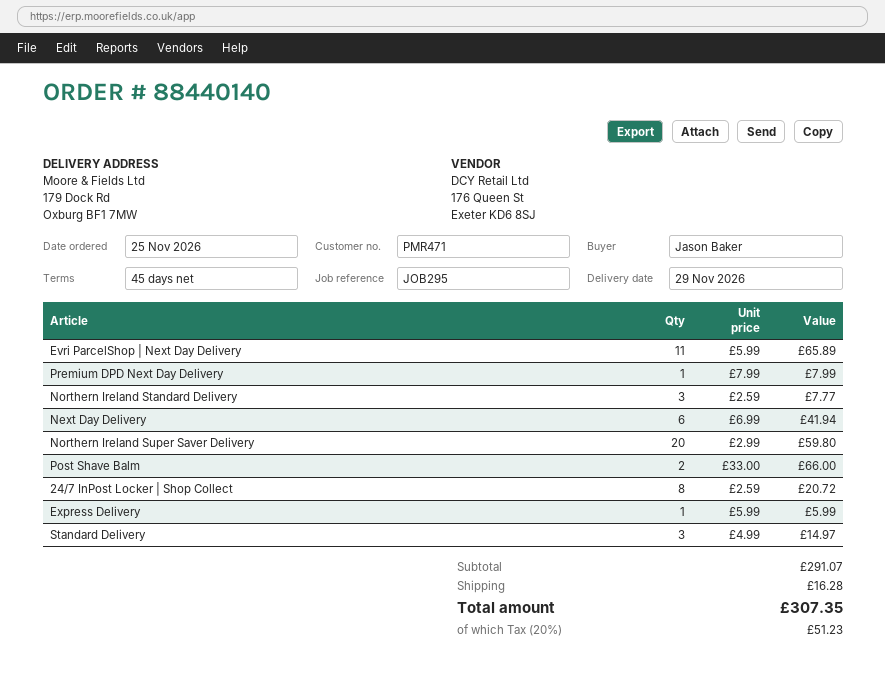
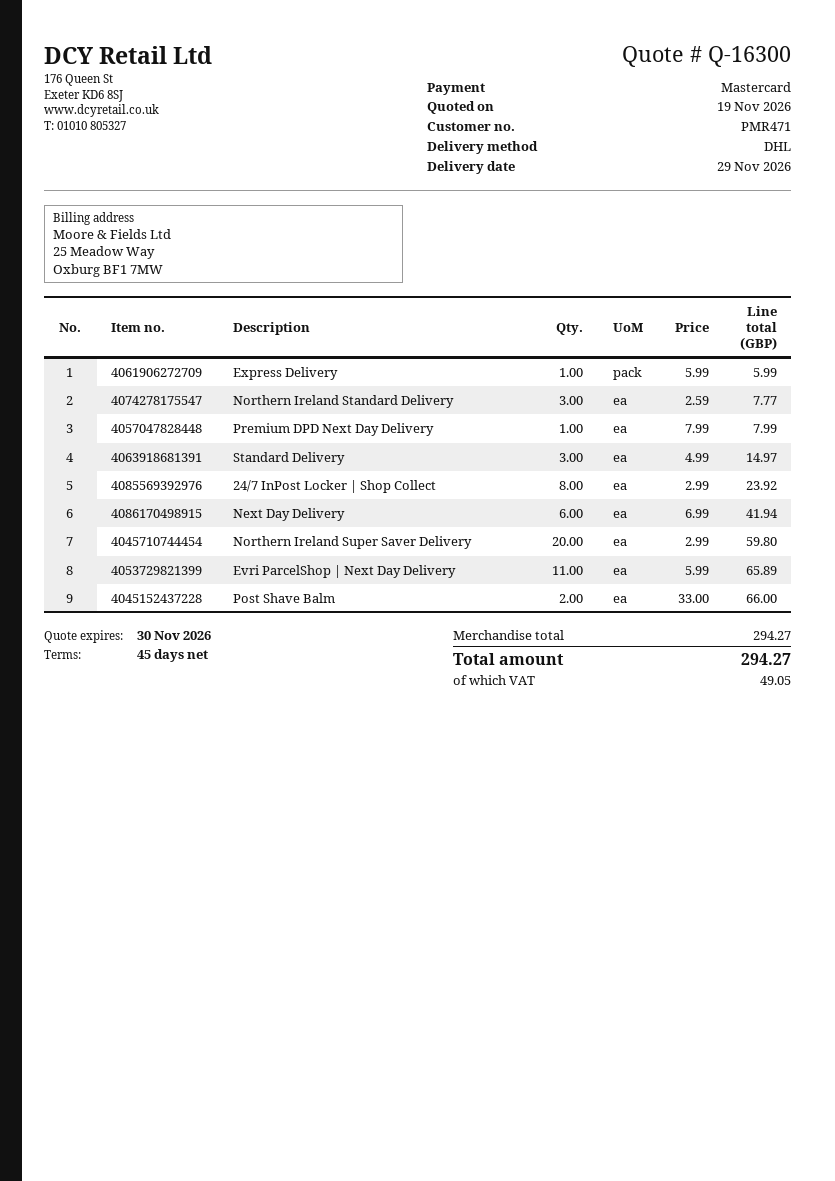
24/7 InPost Locker | Shop Collect: 8 x 2.59 = 20.72 -> 8 x 2.99 = 23.92
subtotal: 291.07 -> 294.27
shipping: 16.28 -> none
tax: 51.23 -> 49.05
total: 307.35 -> 294.27

